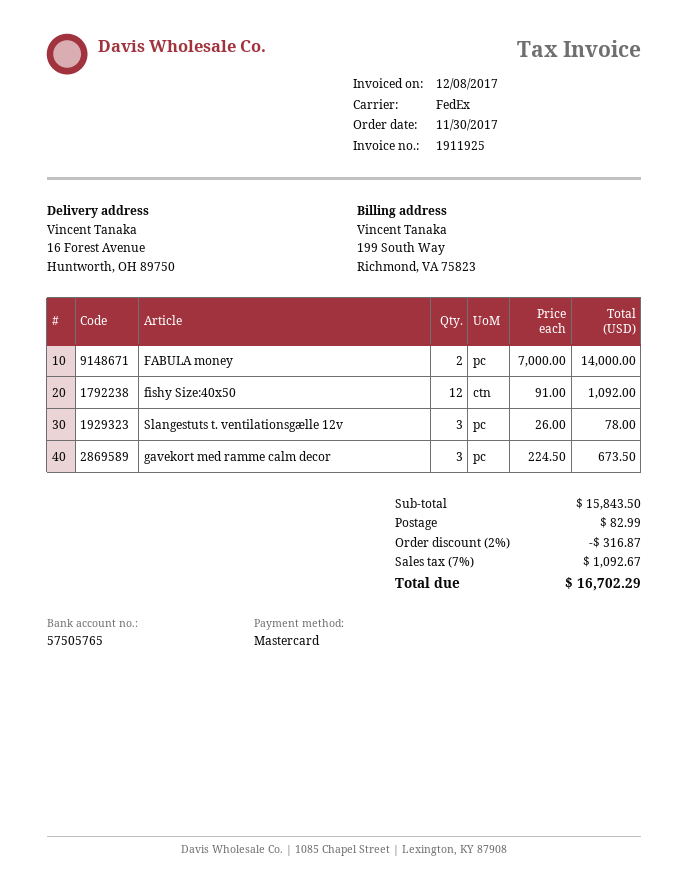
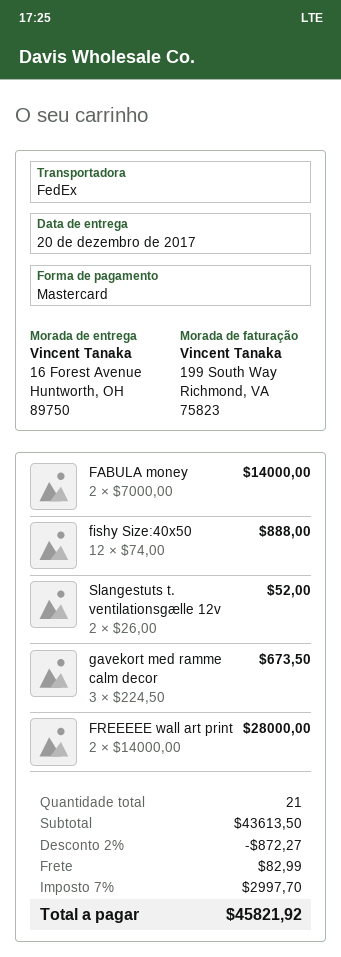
fishy Size:40x50: 12 x 91.00 = 1092.00 -> 12 x 74.00 = 888.00
Slangestuts t. ventilationsgælle 12v: 3 x 26.00 = 78.00 -> 2 x 26.00 = 52.00
FREEEEE wall art print: none -> 2 x 14000.00 = 28000.00
subtotal: 15843.50 -> 43613.50
discount: 2% = 316.87 -> 2% = 872.27
tax: 7% = 1092.67 -> 7% = 2997.70
total: 16702.29 -> 45821.92

